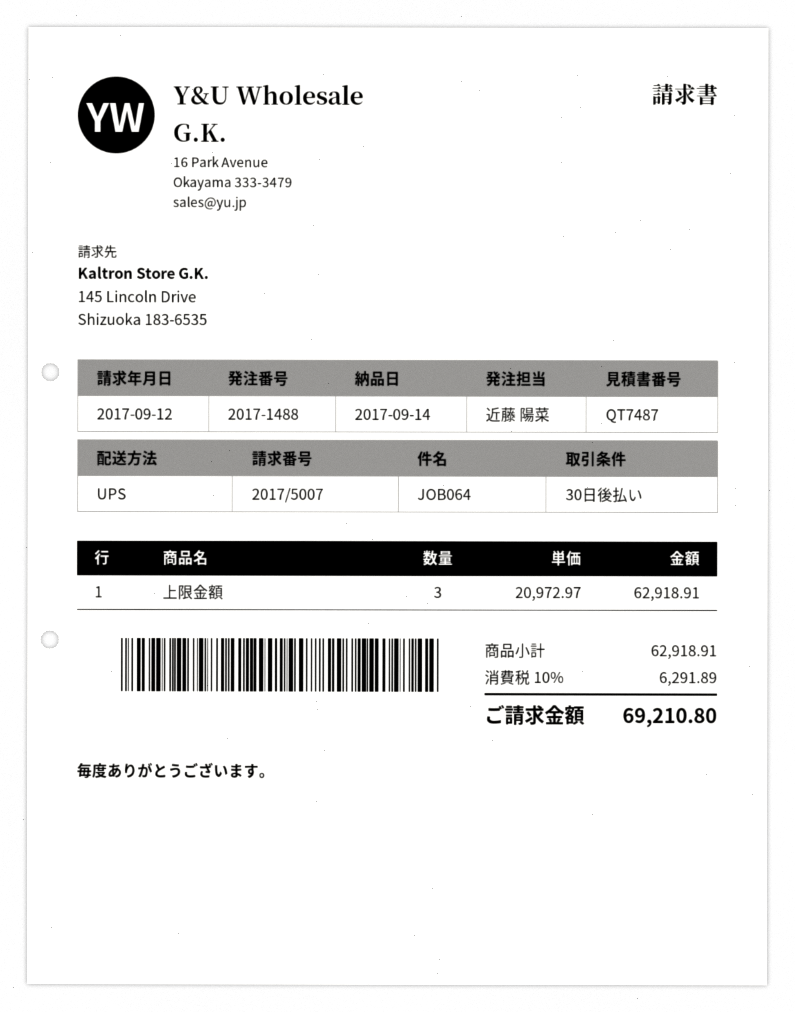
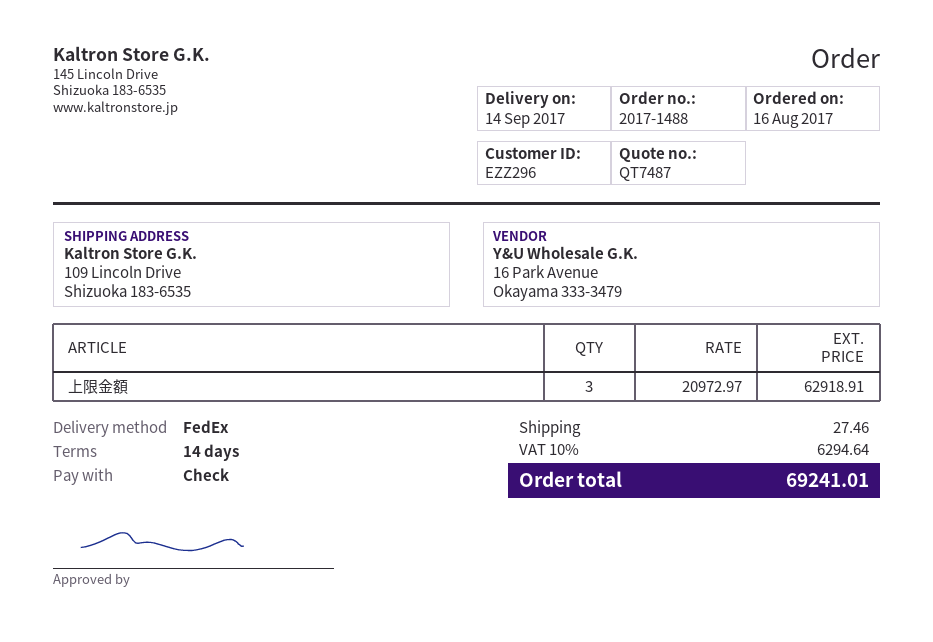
payment terms: 30 days -> 14 days
shipping method: UPS -> FedEx
shipping: none -> 27.46
tax: 10% = 6291.89 -> 10% = 6294.64
total: 69210.80 -> 69241.01

